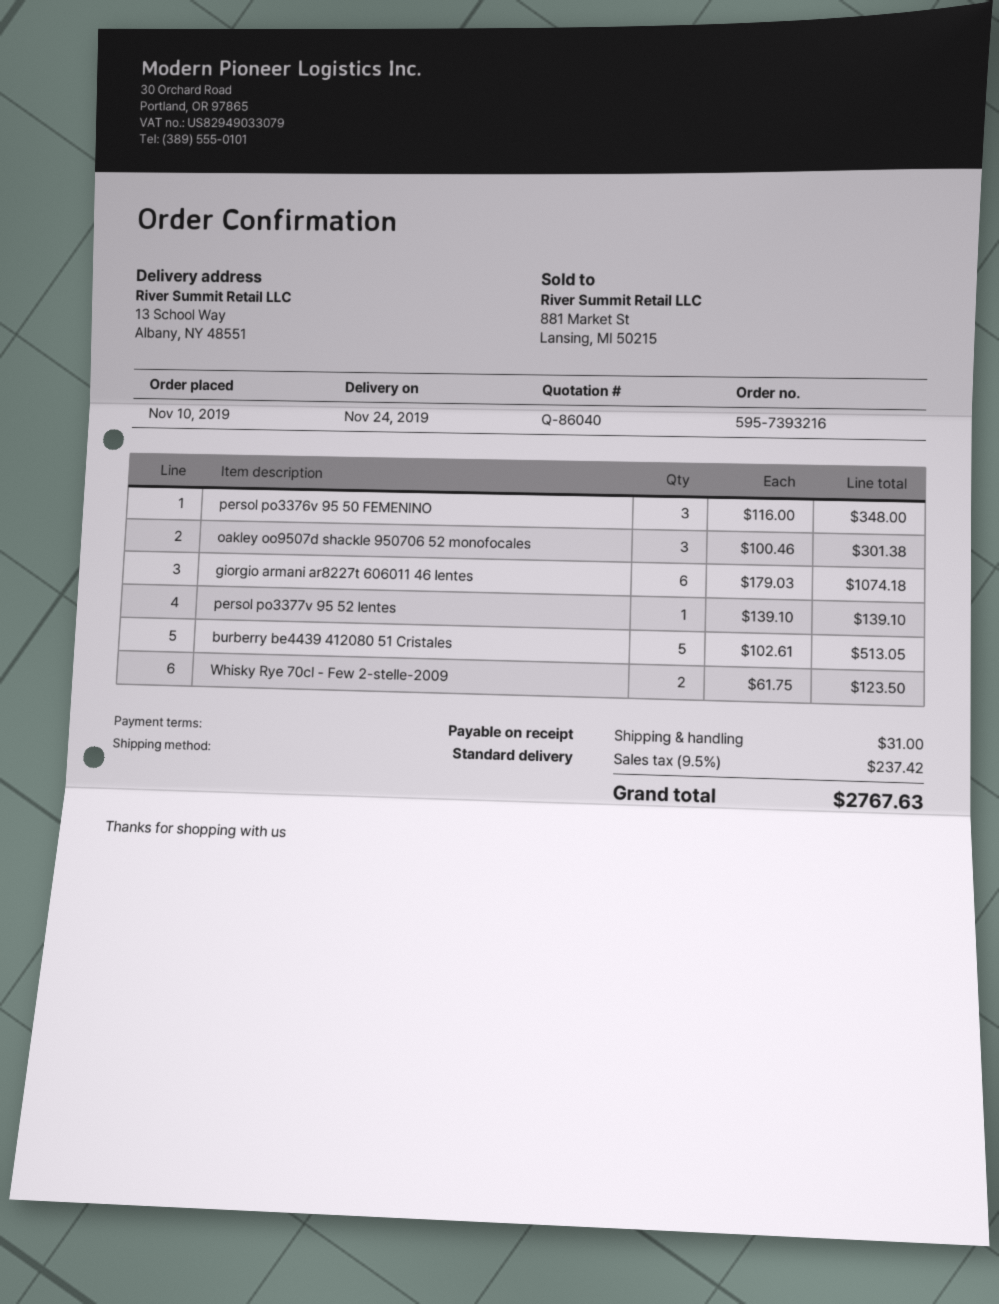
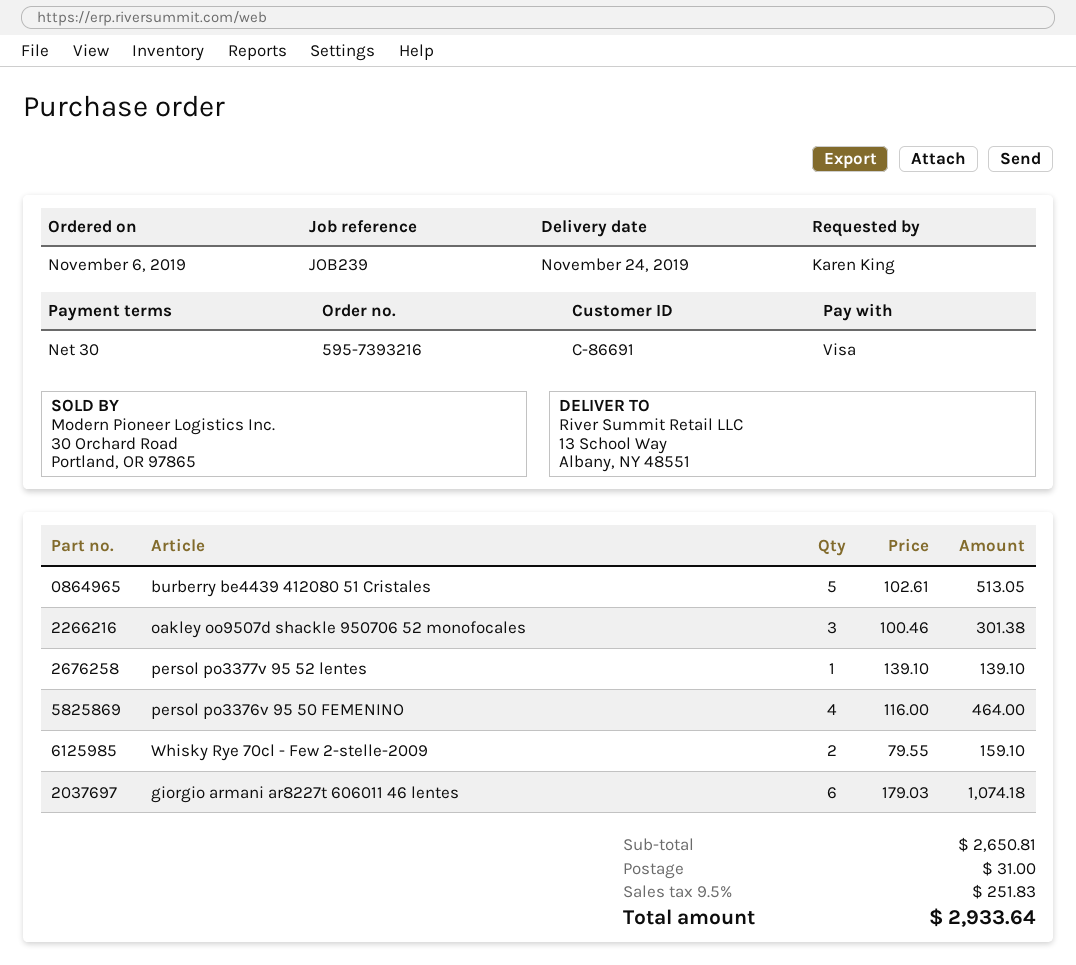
order date: 2019-11-10 -> 2019-11-06
payment terms: on receipt -> 30 days
persol po3376v 95 50 FEMENINO: 3 x 116.00 = 348.00 -> 4 x 116.00 = 464.00
Whisky Rye 70cl - Few 2-stelle-2009: 2 x 61.75 = 123.50 -> 2 x 79.55 = 159.10
tax: 9.5% = 237.42 -> 9.5% = 251.83
total: 2767.63 -> 2933.64

